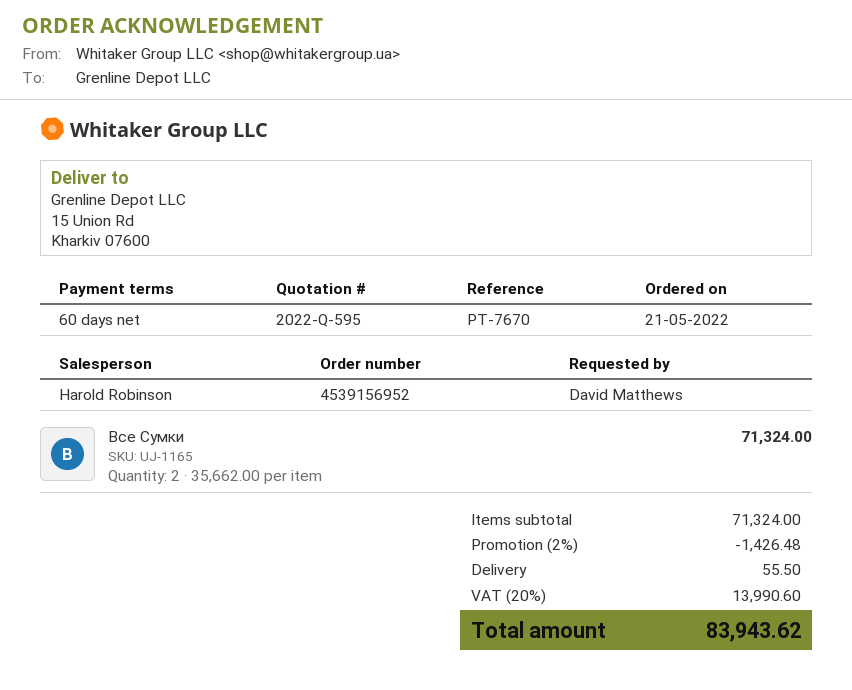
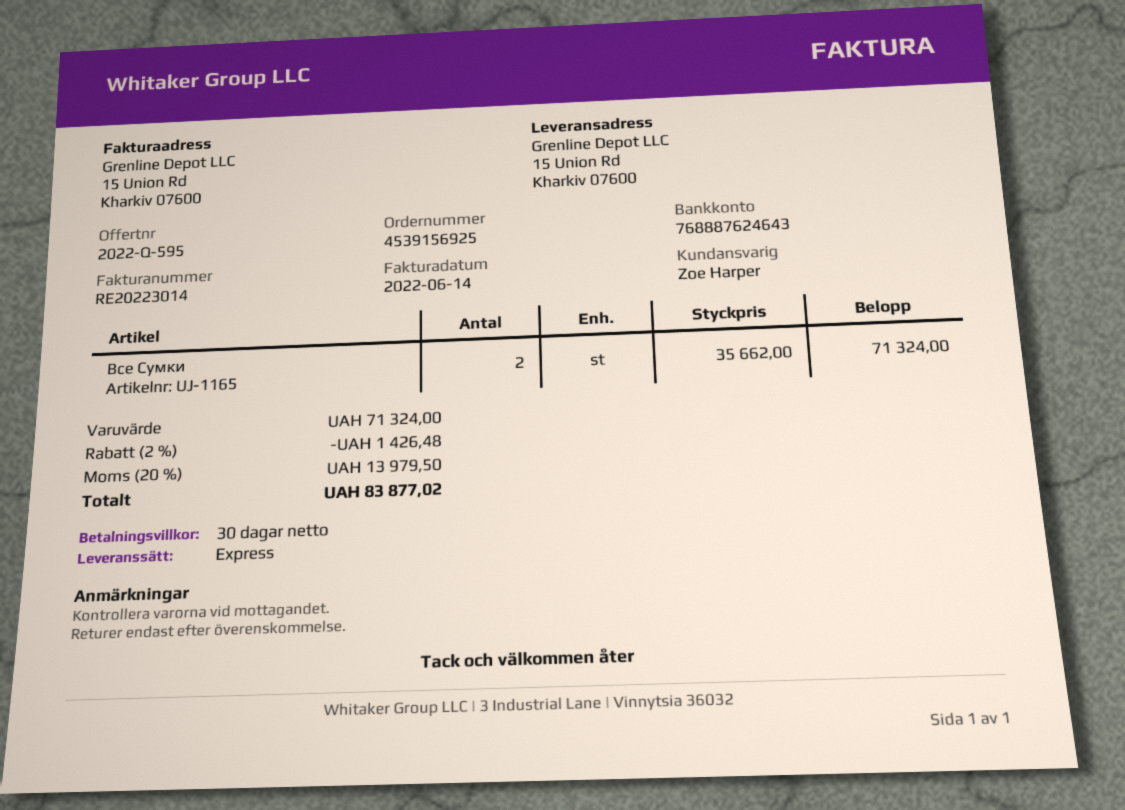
order number: 4539156952 -> 4539156925
payment terms: 60 days -> 30 days
sales rep: Harold Robinson -> Zoe Harper
shipping: 55.50 -> none
tax: 20% = 13990.60 -> 20% = 13979.50
total: 83943.62 -> 83877.02

